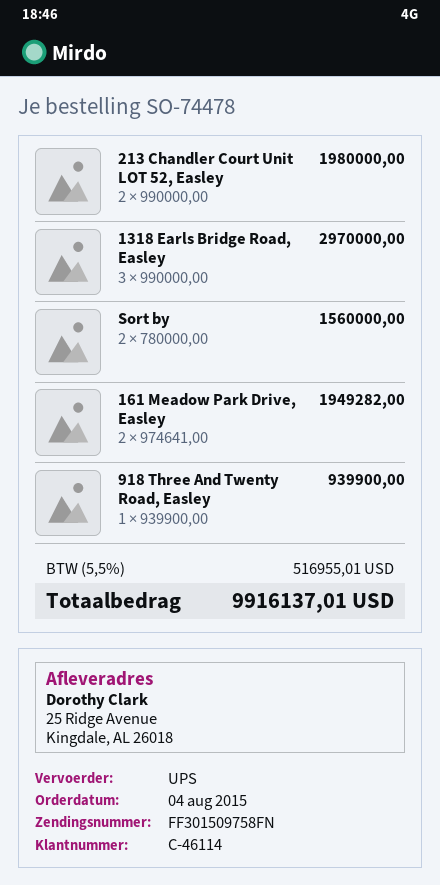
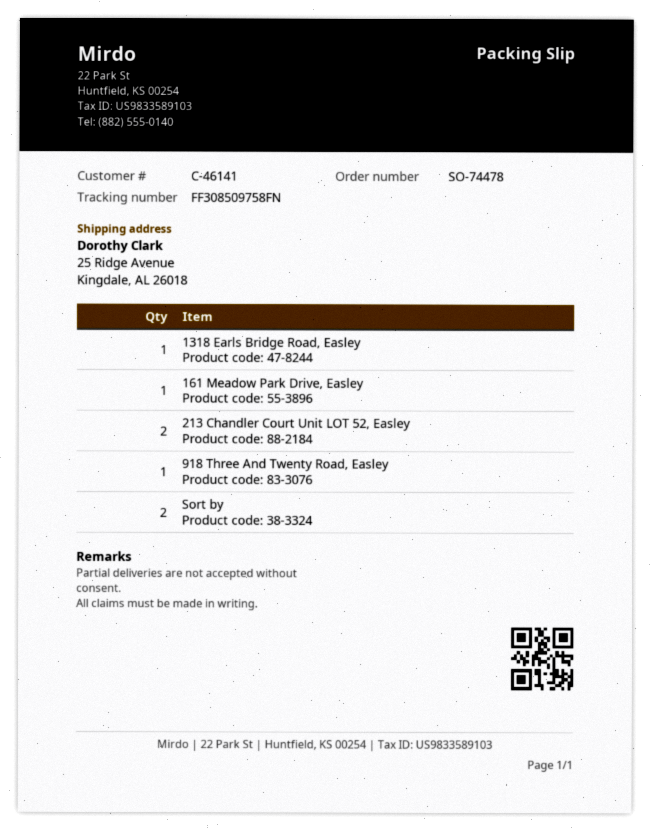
customer number: C-46114 -> C-46141
tracking number: FF301509758FN -> FF308509758FN
1318 Earls Bridge Road, Easley: 3 -> 1
161 Meadow Park Drive, Easley: 2 -> 1

